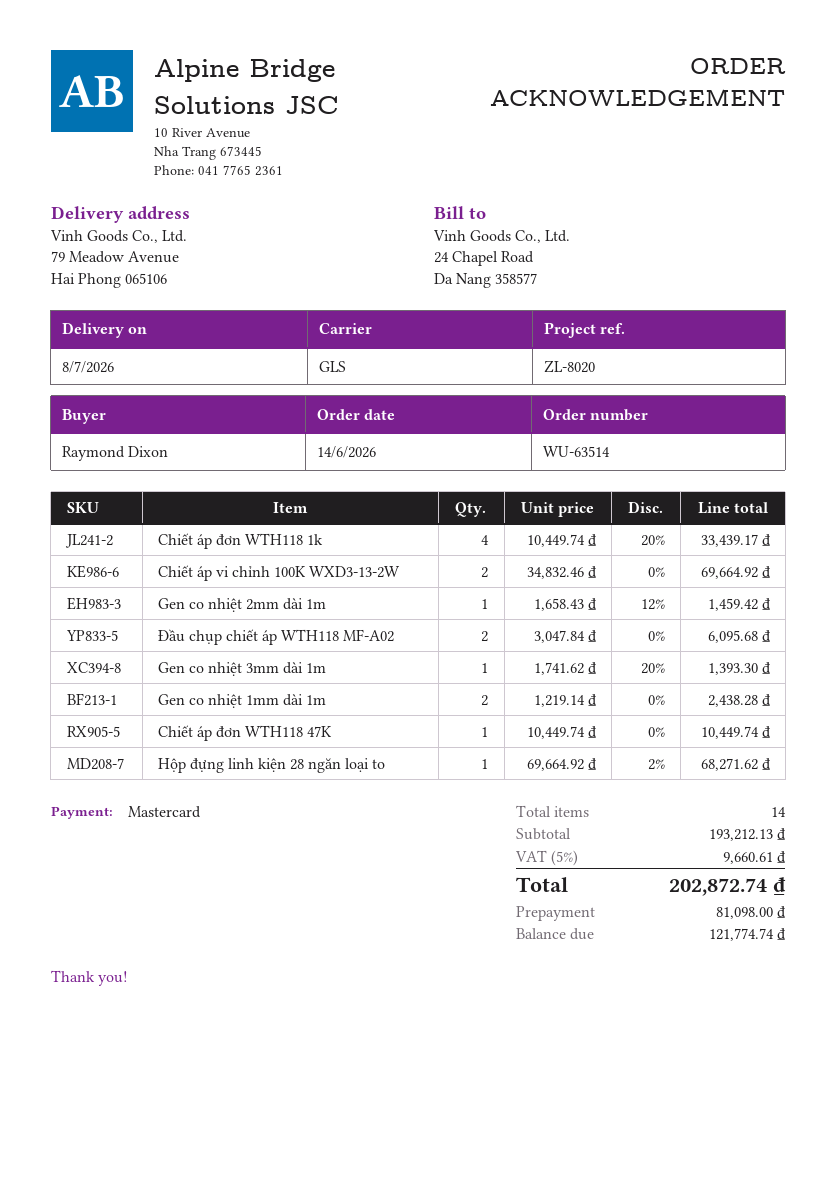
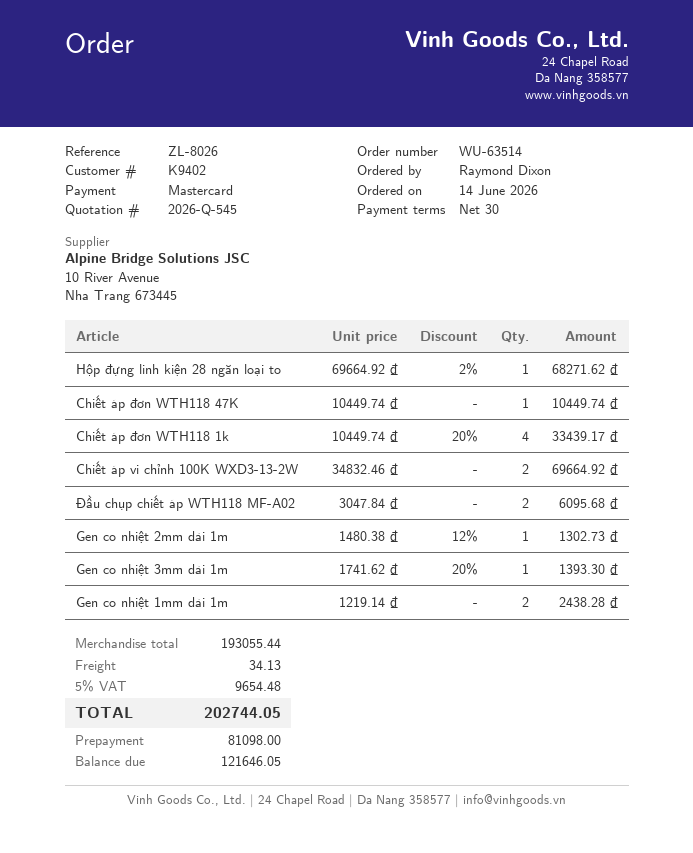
reference: ZL-8020 -> ZL-8026
Gen co nhiệt 2mm dài 1m: 1 x 1658.43 - 12% = 1459.42 -> 1 x 1480.38 - 12% = 1302.73
subtotal: 193212.13 -> 193055.44
shipping: none -> 34.13
tax: 5% = 9660.61 -> 5% = 9654.48
total: 202872.74 -> 202744.05
balance: 121774.74 -> 121646.05

